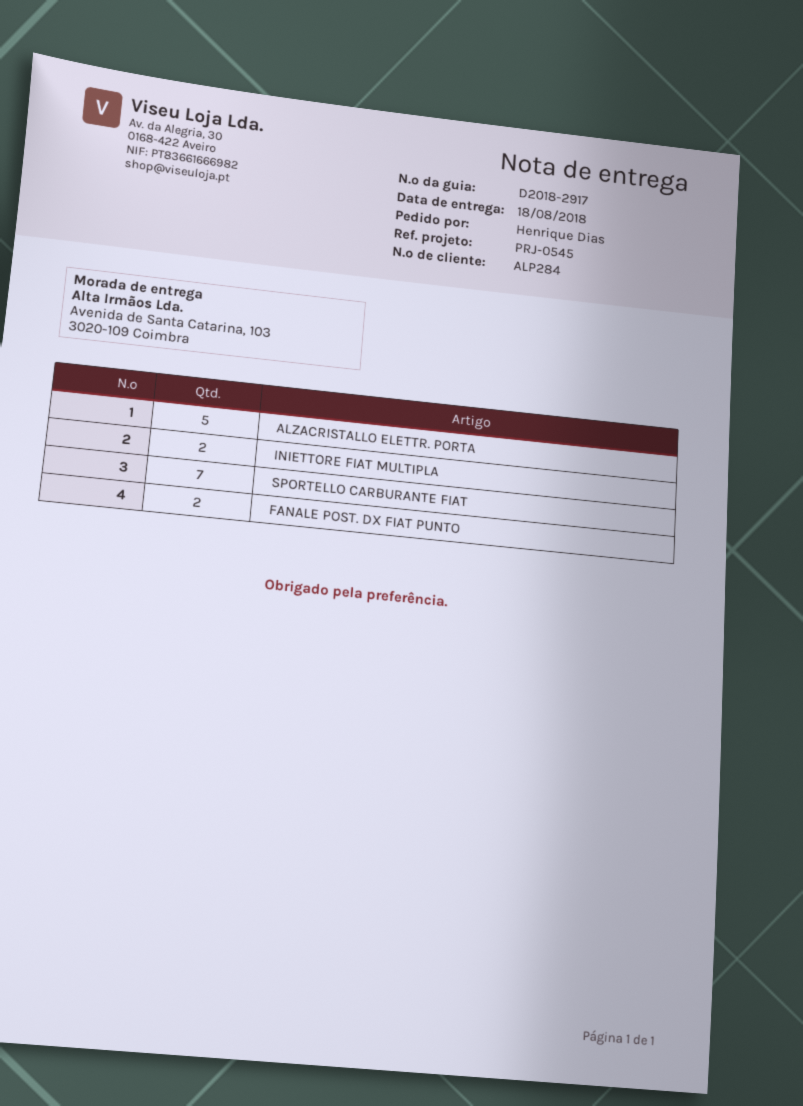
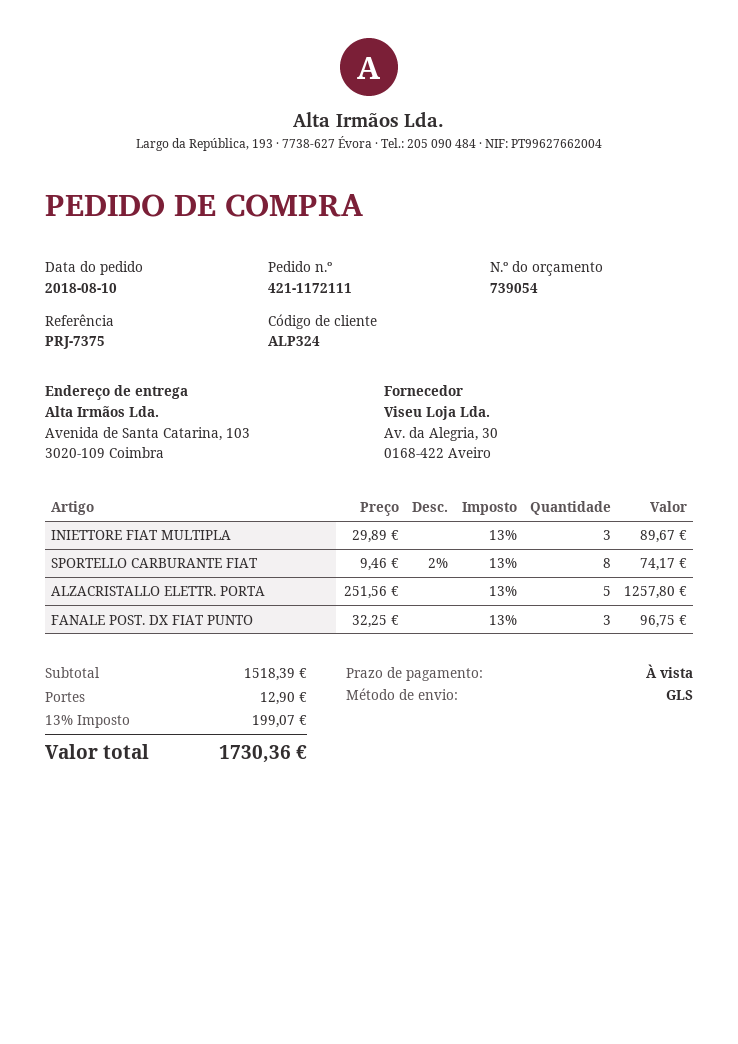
customer number: ALP284 -> ALP324
reference: PRJ-0545 -> PRJ-7375
INIETTORE FIAT MULTIPLA: 2 -> 3
SPORTELLO CARBURANTE FIAT: 7 -> 8
FANALE POST. DX FIAT PUNTO: 2 -> 3

